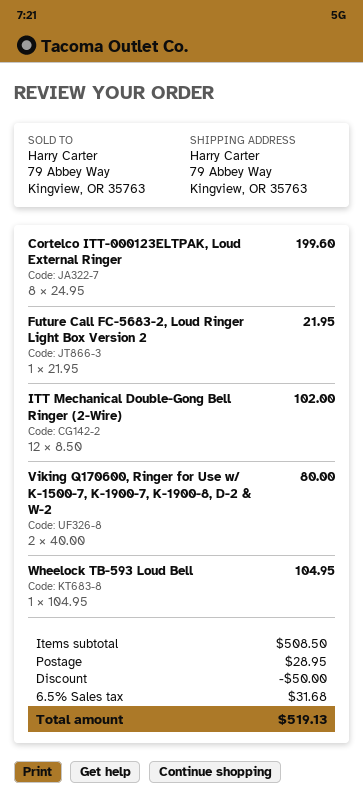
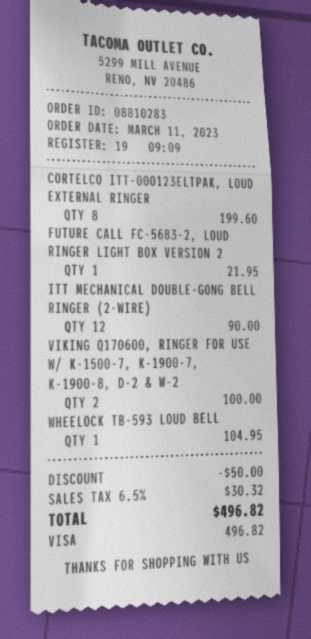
ITT Mechanical Double-Gong Bell Ringer (2-Wire): 12 for 102.00 -> 12 for 90.00
Viking Q170600, Ringer for Use w/ K-1500-7, K-1900-7, K-1900-8, D-2 & W-2: 2 for 80.00 -> 2 for 100.00
shipping: 28.95 -> none
tax: 6.5% = 31.68 -> 6.5% = 30.32
total: 519.13 -> 496.82

